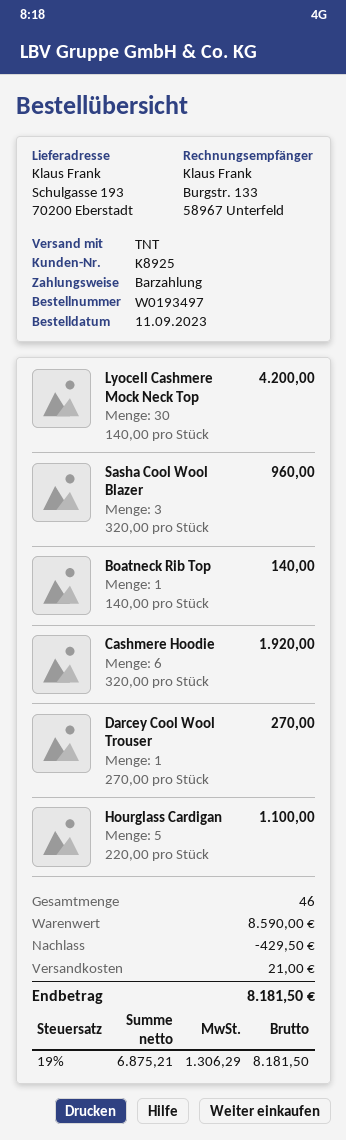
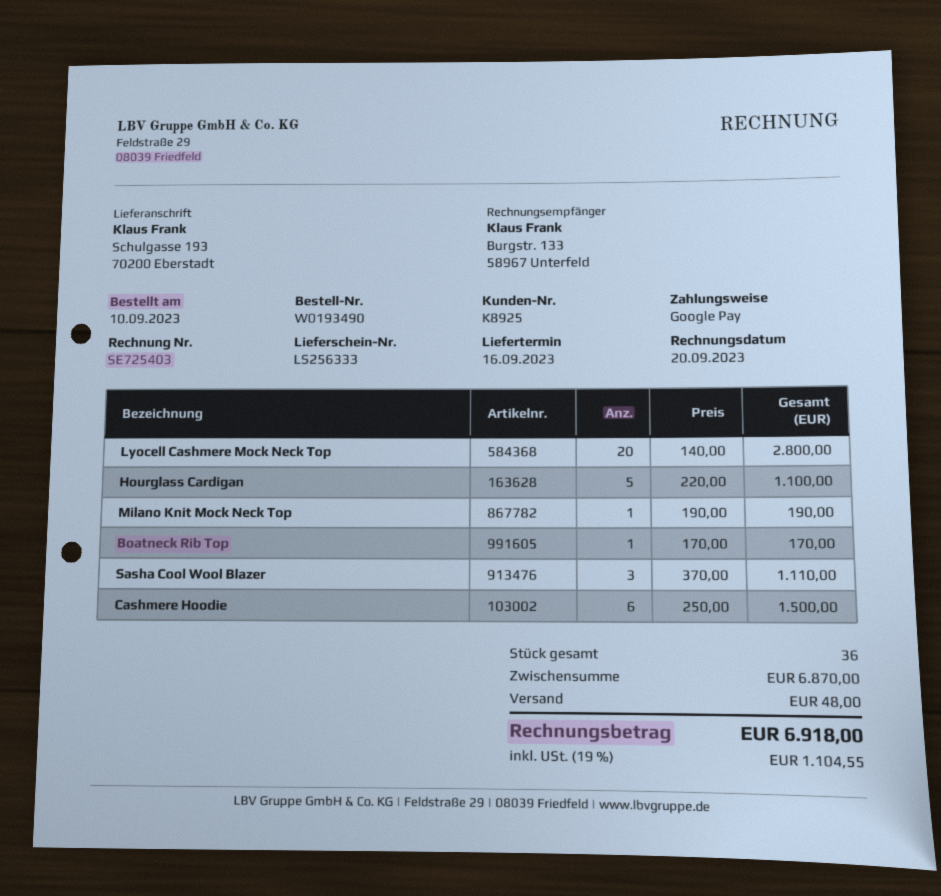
order number: W0193497 -> W0193490
order date: 2023-09-11 -> 2023-09-10
payment method: cash -> Google Pay
Lyocell Cashmere Mock Neck Top: 30 x 140.00 = 4200.00 -> 20 x 140.00 = 2800.00
Sasha Cool Wool Blazer: 3 x 320.00 = 960.00 -> 3 x 370.00 = 1110.00
Boatneck Rib Top: 1 x 140.00 = 140.00 -> 1 x 170.00 = 170.00
Cashmere Hoodie: 6 x 320.00 = 1920.00 -> 6 x 250.00 = 1500.00
Darcey Cool Wool Trouser: 1 x 270.00 = 270.00 -> none
Milano Knit Mock Neck Top: none -> 1 x 190.00 = 190.00
total quantity: 46 -> 36
subtotal: 8590.00 -> 6870.00
discount: 429.50 -> none
shipping: 21.00 -> 48.00
tax: 19% = 1306.29 -> 19% = 1104.55
total: 8181.50 -> 6918.00

